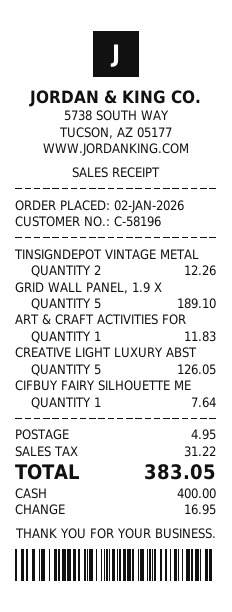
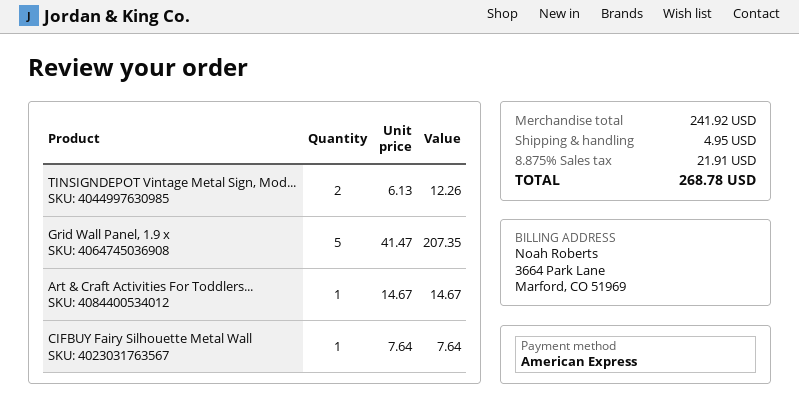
payment method: cash -> American Express
GRID WALL PANEL, 1.9 X: 5 for 189.10 -> 5 for 207.35
ART & CRAFT ACTIVITIES FOR: 1 for 11.83 -> 1 for 14.67
CREATIVE LIGHT LUXURY ABST: 5 for 126.05 -> none
tax: 31.22 -> 21.91
total: 383.05 -> 268.78

